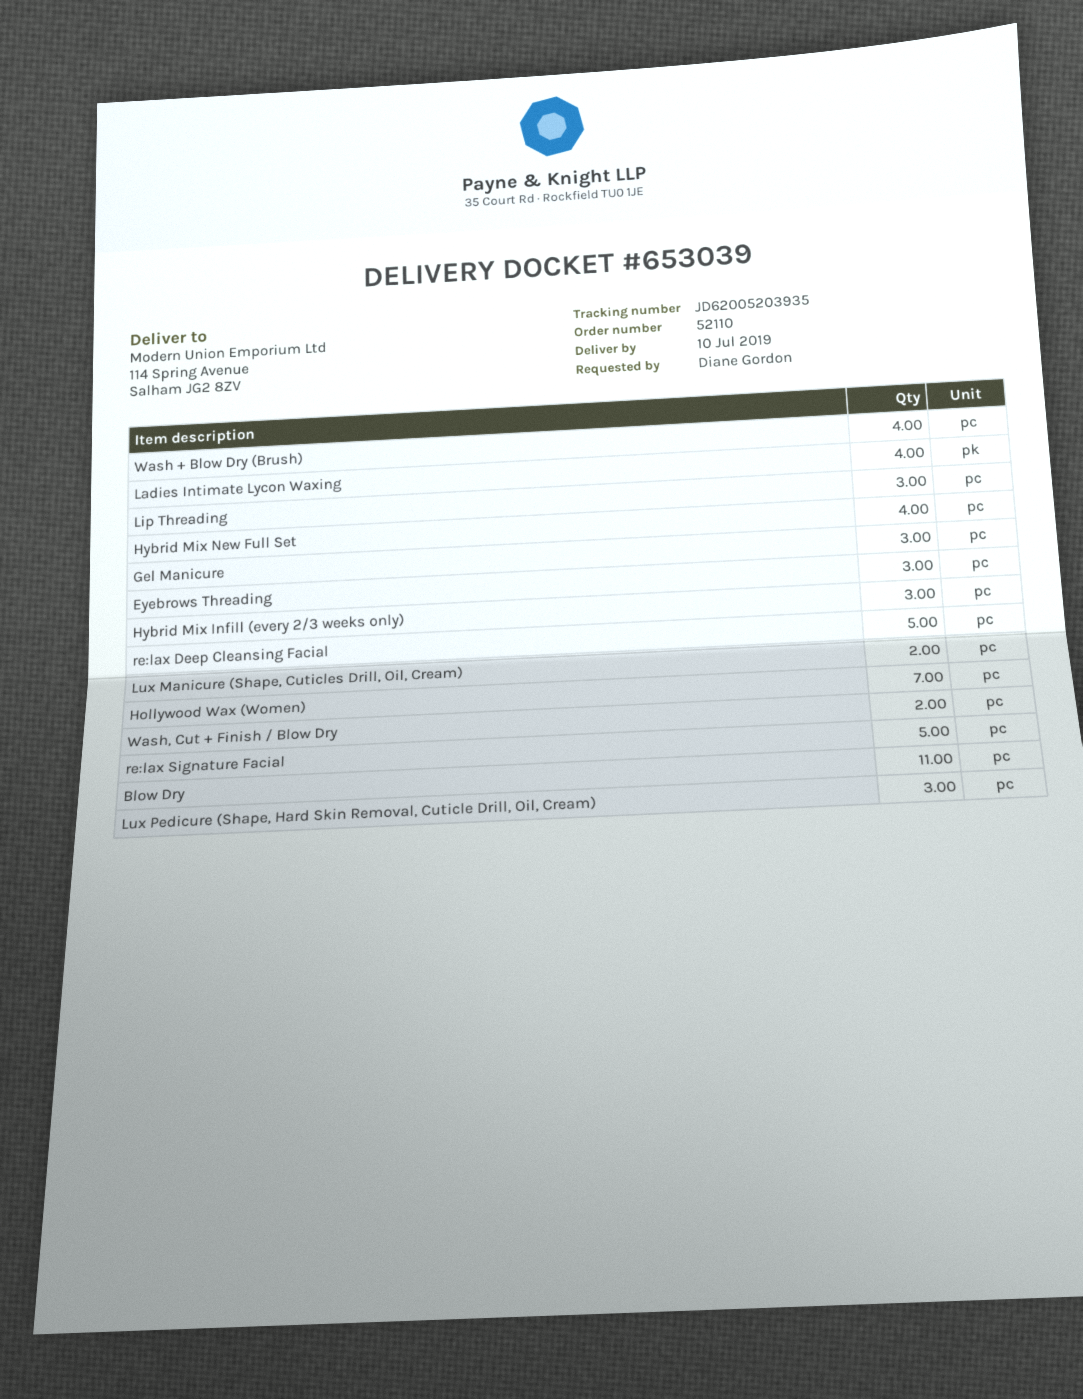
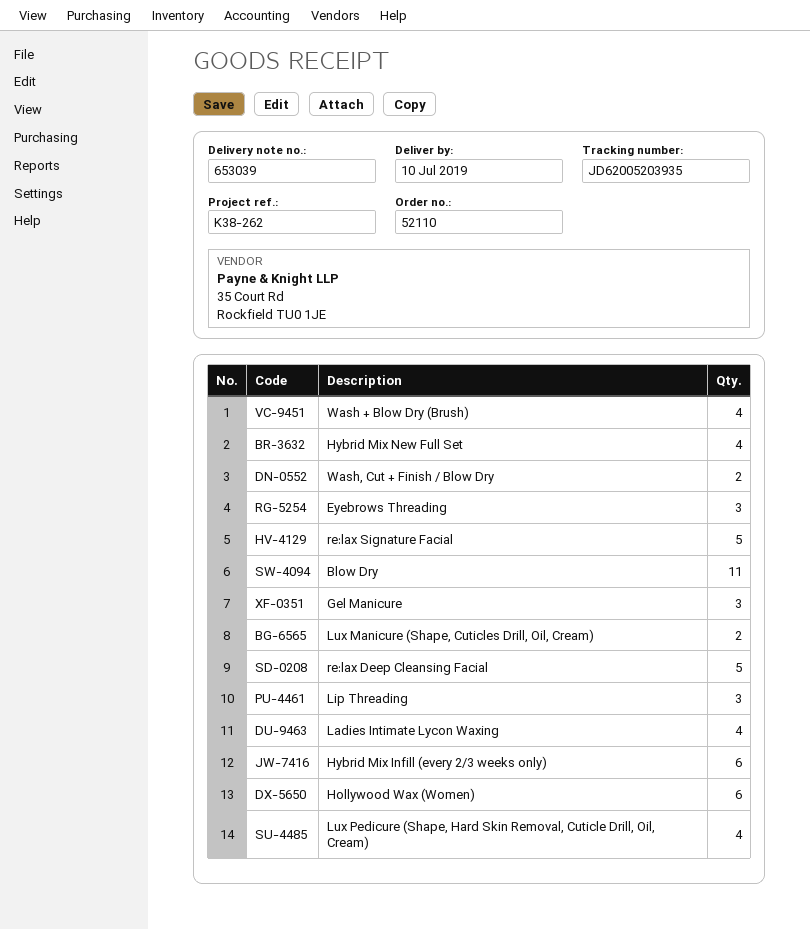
Hybrid Mix Infill (every 2/3 weeks only): 3 -> 6
Hollywood Wax (Women): 7 -> 6
Lux Pedicure (Shape, Hard Skin Removal, Cuticle Drill, Oil, Cream): 3 -> 4

